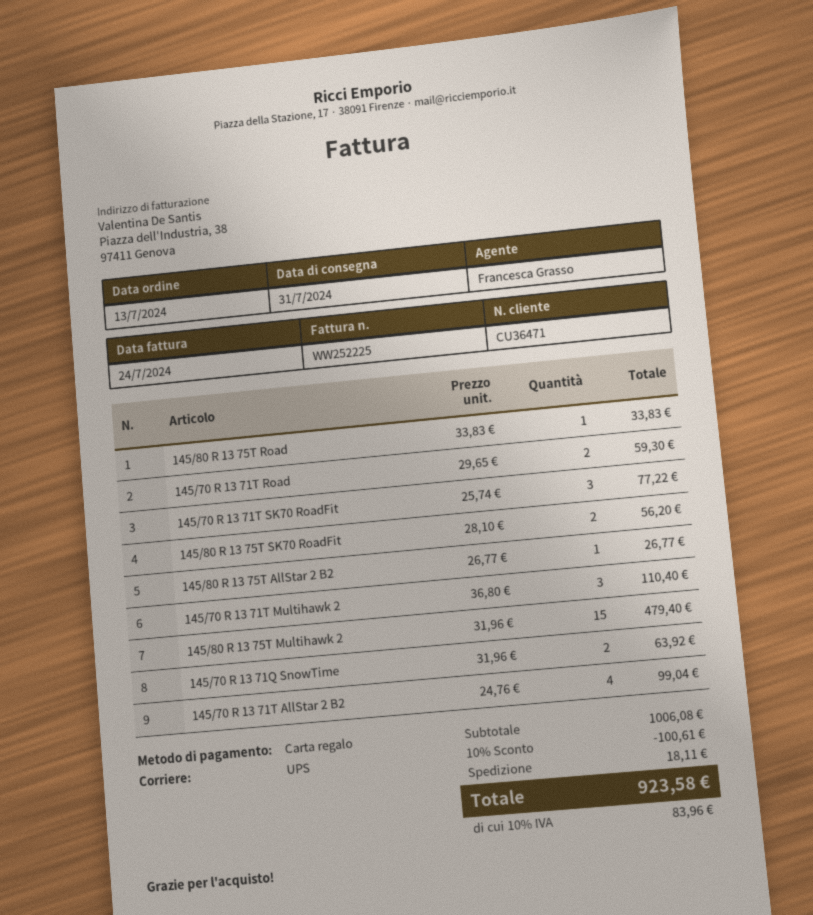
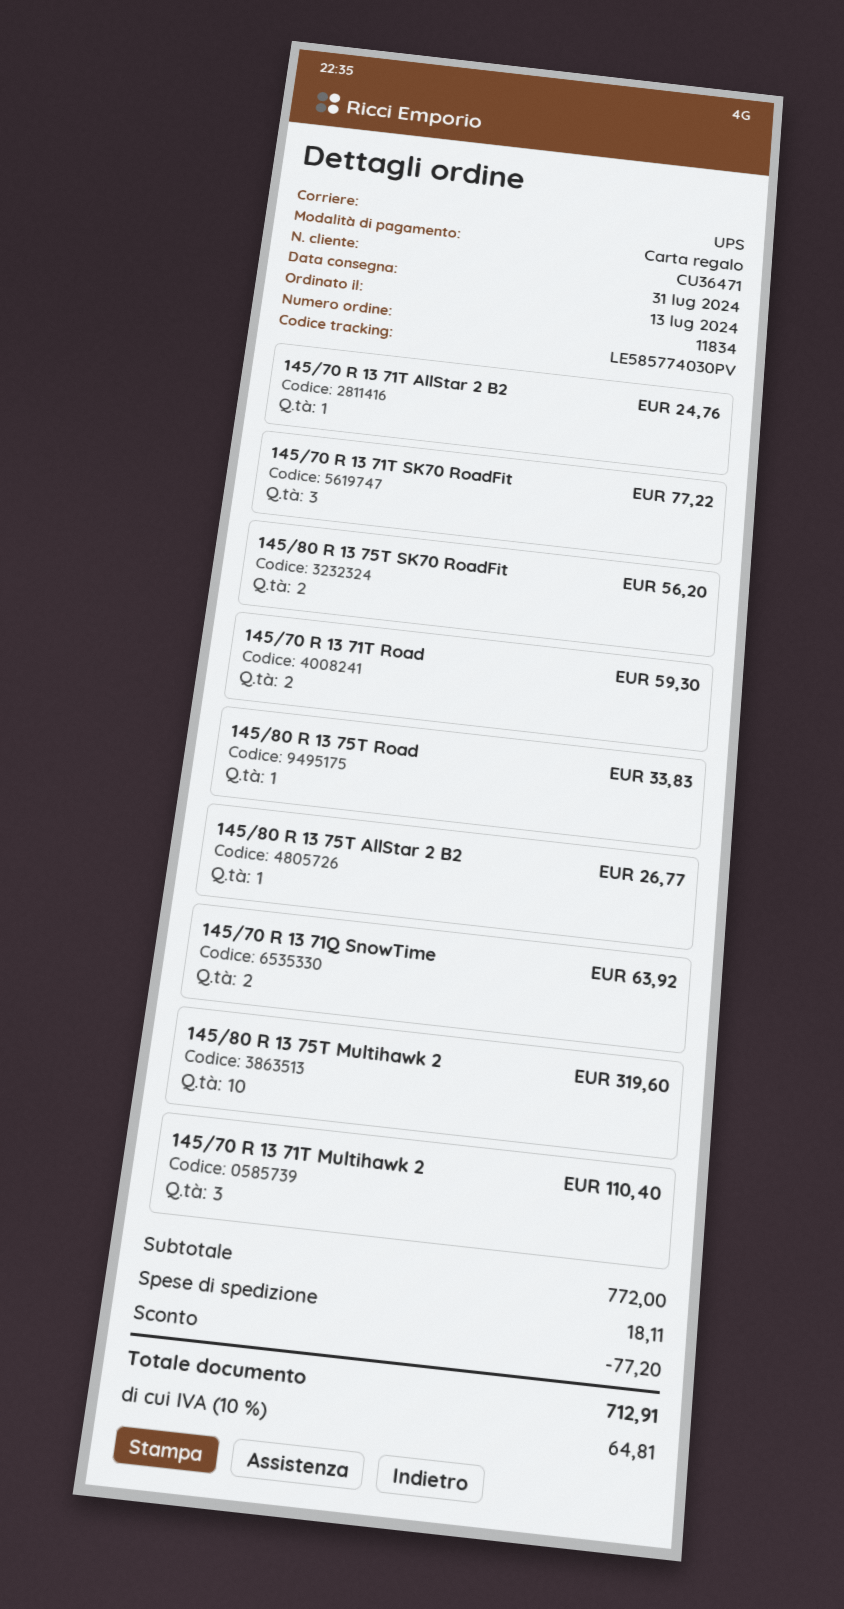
145/80 R 13 75T Multihawk 2: 15 for 479.40 -> 10 for 319.60
145/70 R 13 71T AllStar 2 B2: 4 for 99.04 -> 1 for 24.76
subtotal: 1006.08 -> 772.00
discount: 100.61 -> 77.20
tax: 10% = 83.96 -> 10% = 64.81
total: 923.58 -> 712.91

